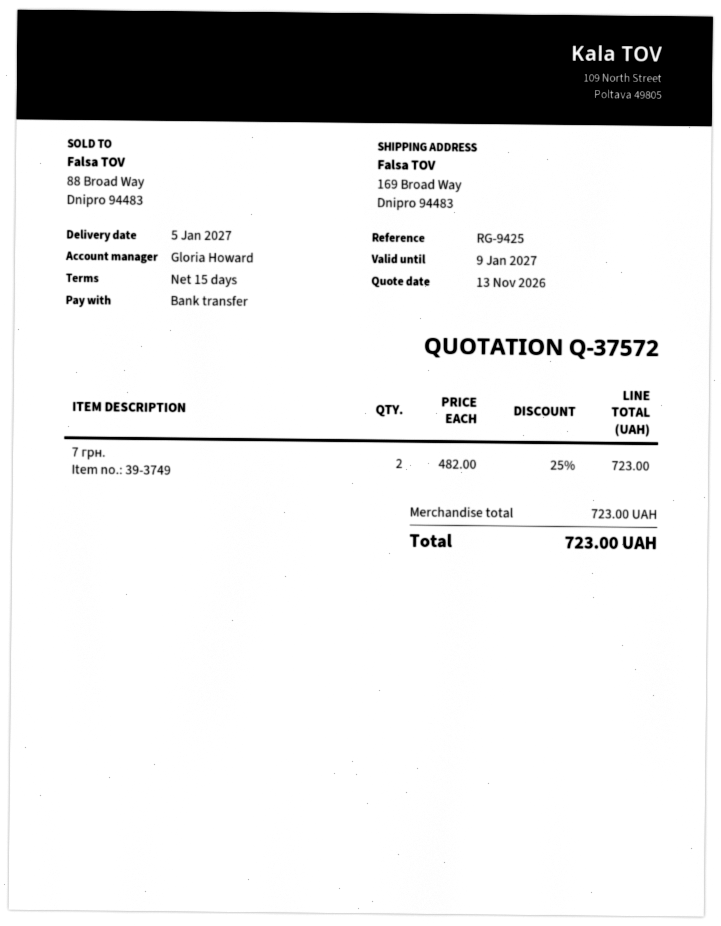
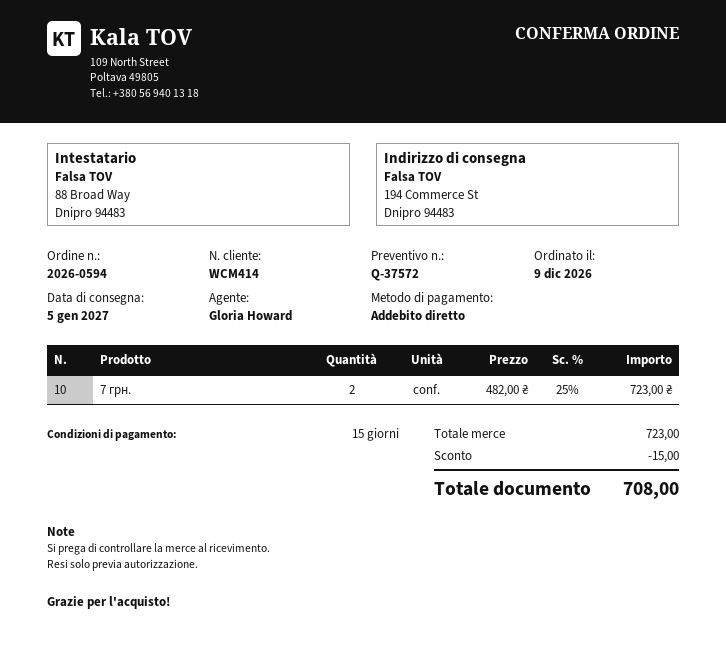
payment method: bank transfer -> direct debit
ship to: 169 Broad Way, Dnipro 94483 -> 194 Commerce St, Dnipro 94483
discount: none -> 15.00
total: 723.00 -> 708.00

